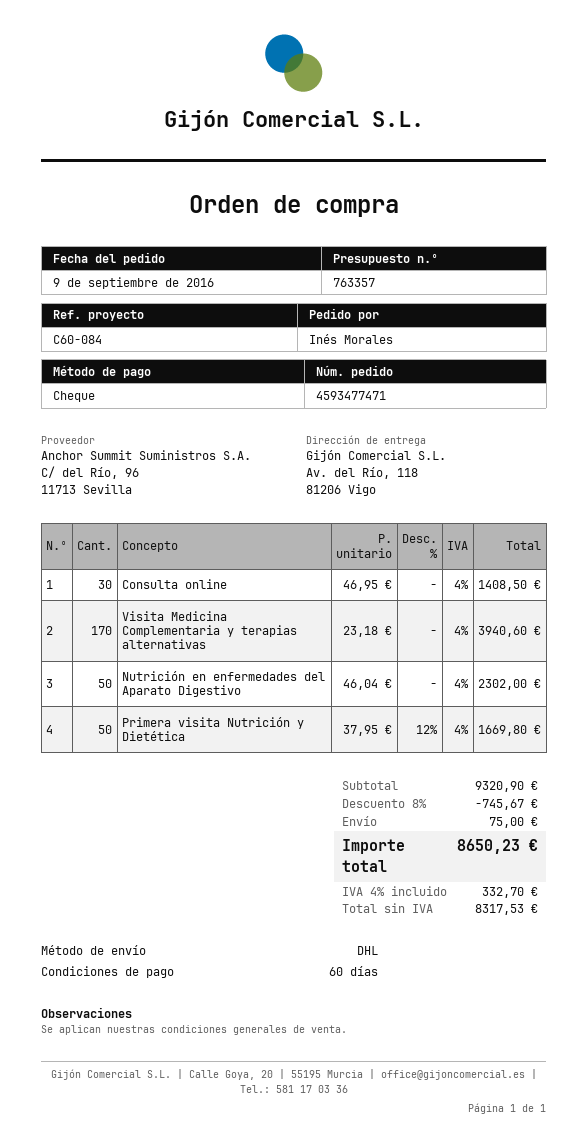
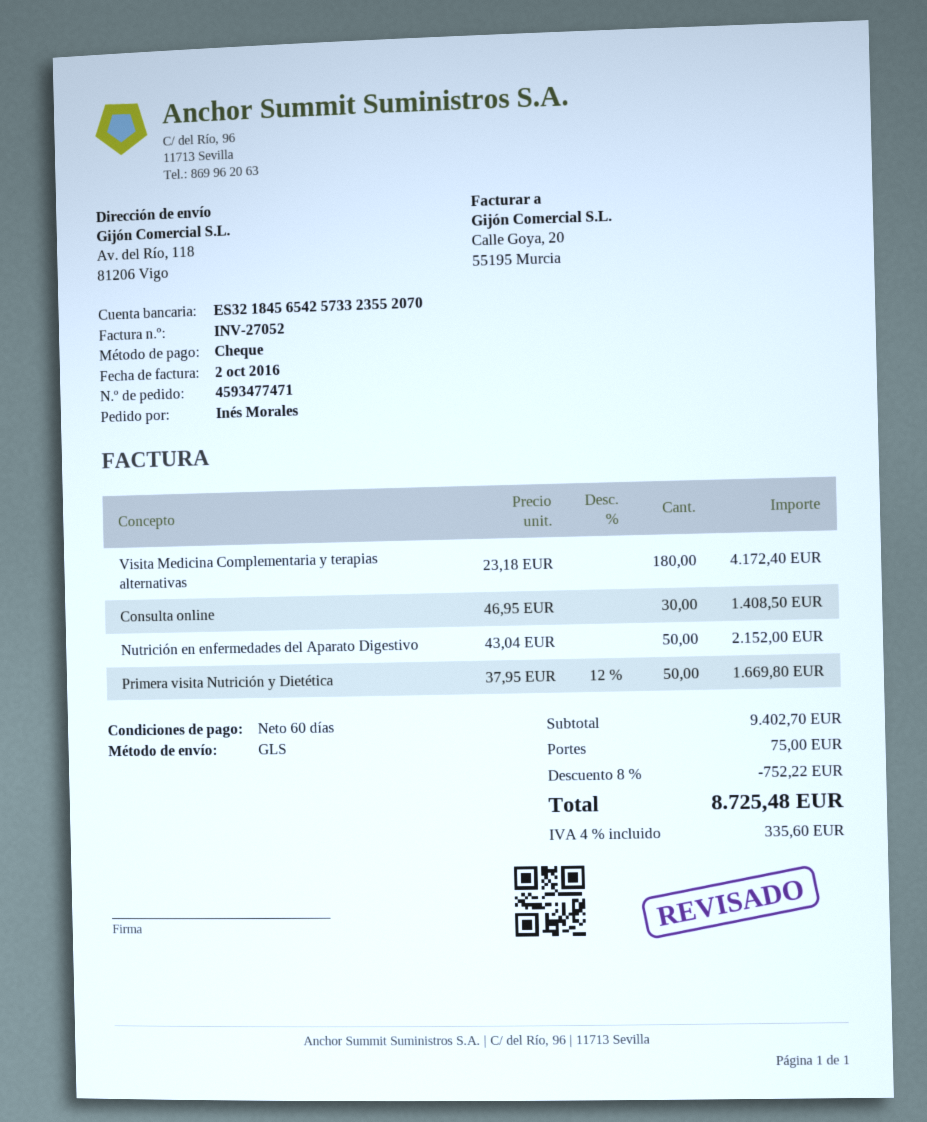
shipping method: DHL -> GLS
Visita Medicina Complementaria y terapias alternativas: 170 x 23.18 = 3940.60 -> 180 x 23.18 = 4172.40
Nutrición en enfermedades del Aparato Digestivo: 50 x 46.04 = 2302.00 -> 50 x 43.04 = 2152.00
subtotal: 9320.90 -> 9402.70
discount: 8% = 745.67 -> 8% = 752.22
tax: 4% = 332.70 -> 4% = 335.60
total: 8650.23 -> 8725.48

